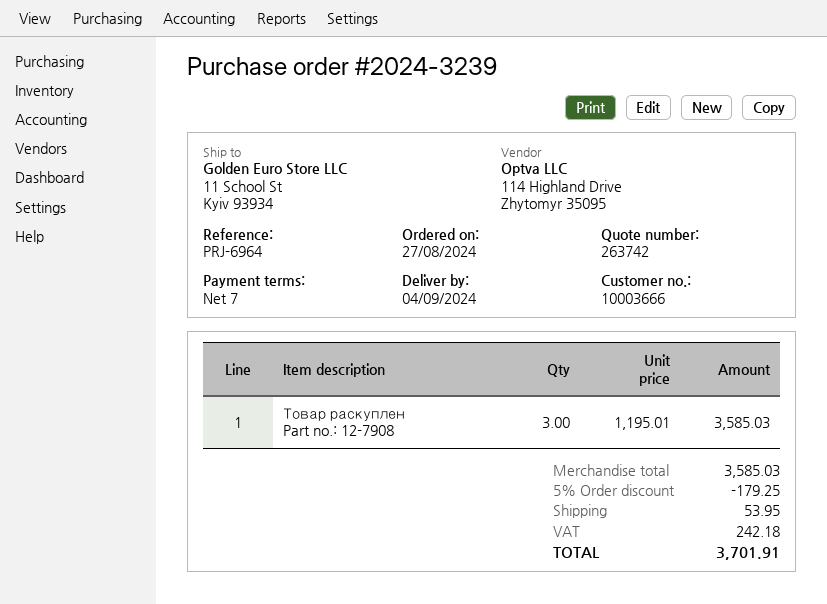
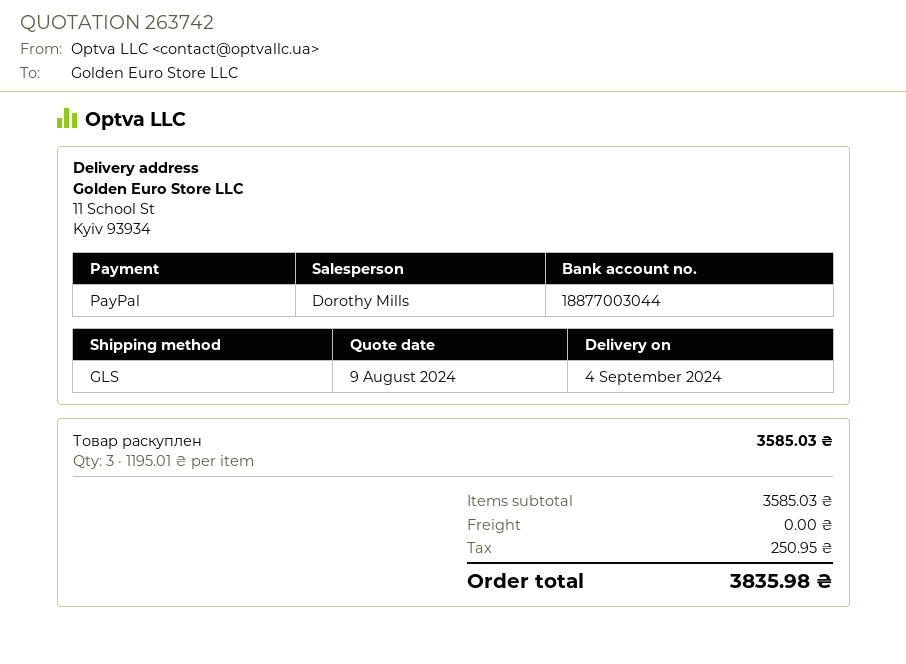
discount: 5% = 179.25 -> none
shipping: 53.95 -> 0.00
tax: 242.18 -> 250.95
total: 3701.91 -> 3835.98

